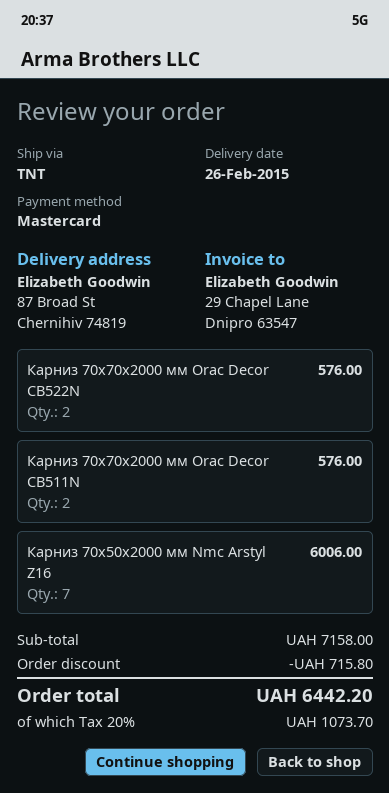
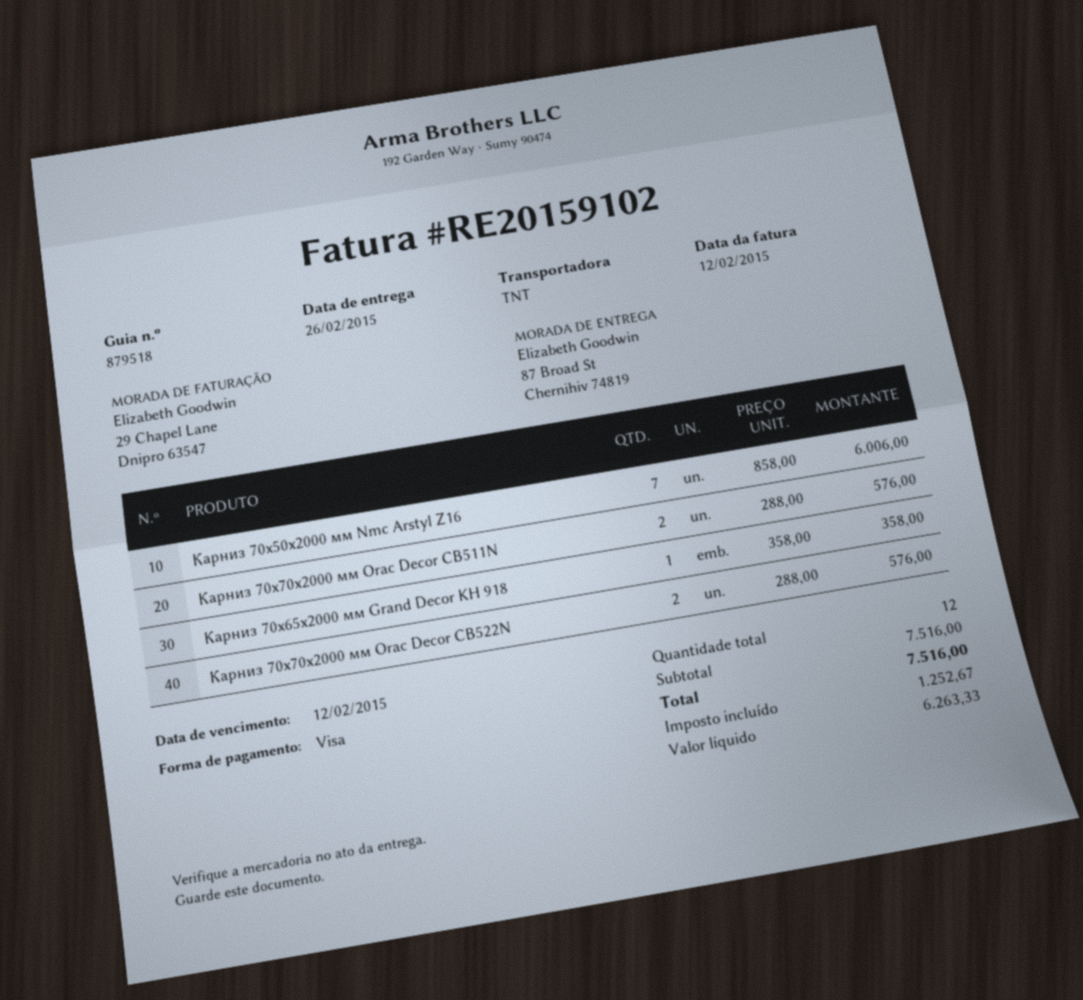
payment method: Mastercard -> Visa
Карниз 70x65x2000 мм Grand Decor KH 918: none -> 1 for 358.00
subtotal: 7158.00 -> 7516.00
discount: 715.80 -> none
tax: 1073.70 -> 1252.67
total: 6442.20 -> 7516.00

